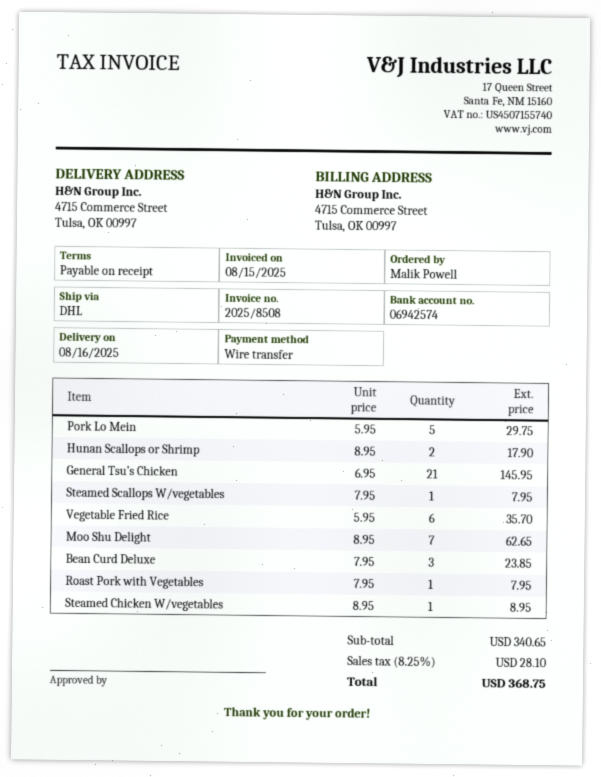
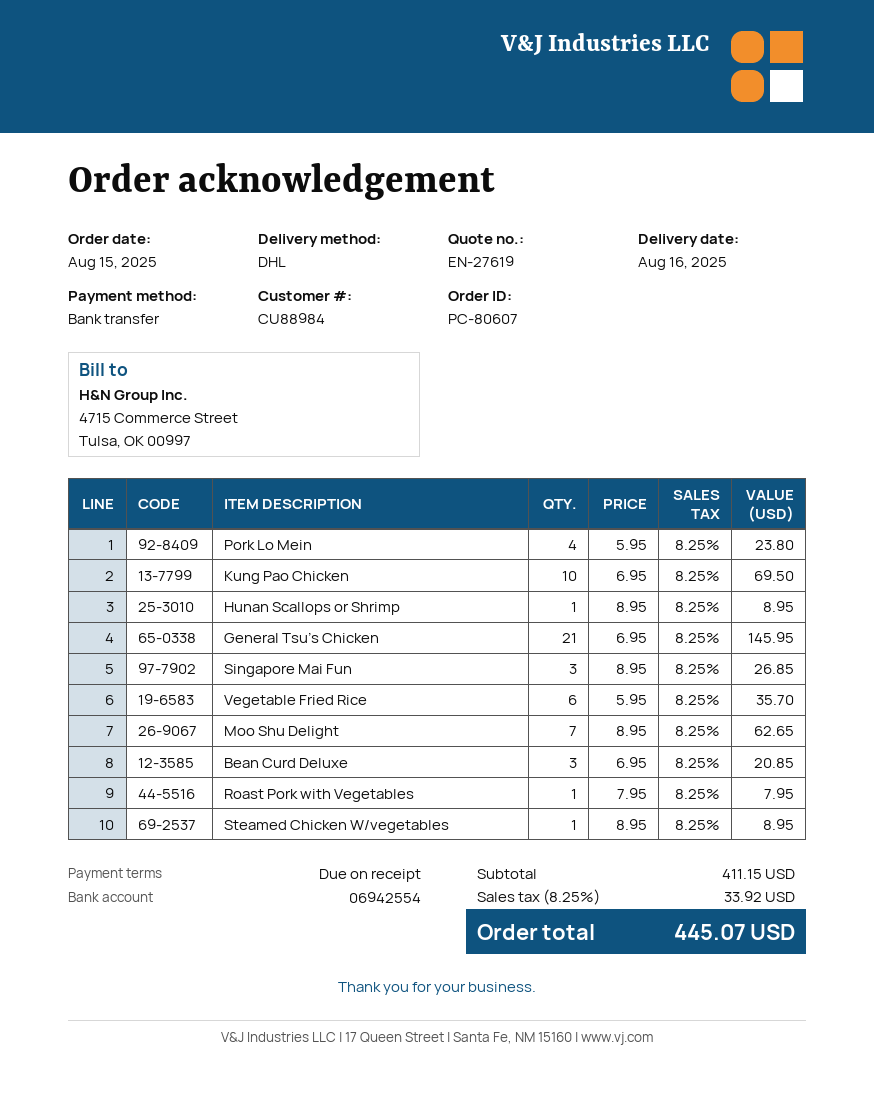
bank account: 06942574 -> 06942554
Pork Lo Mein: 5 x 5.95 = 29.75 -> 4 x 5.95 = 23.80
Hunan Scallops or Shrimp: 2 x 8.95 = 17.90 -> 1 x 8.95 = 8.95
Steamed Scallops W/vegetables: 1 x 7.95 = 7.95 -> none
Bean Curd Deluxe: 3 x 7.95 = 23.85 -> 3 x 6.95 = 20.85
Kung Pao Chicken: none -> 10 x 6.95 = 69.50
Singapore Mai Fun: none -> 3 x 8.95 = 26.85
subtotal: 340.65 -> 411.15
tax: 8.25% = 28.10 -> 8.25% = 33.92
total: 368.75 -> 445.07

